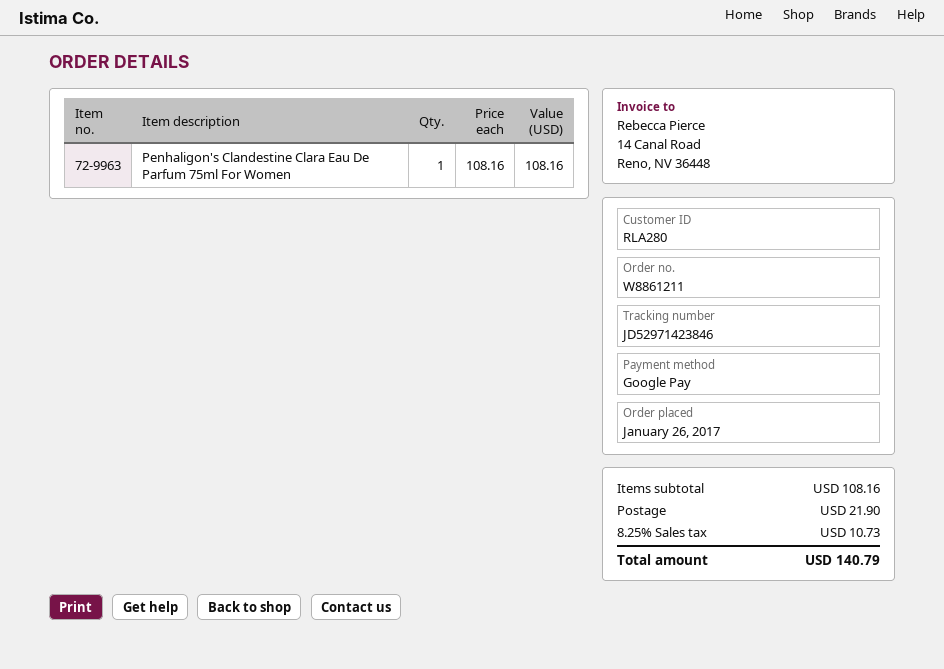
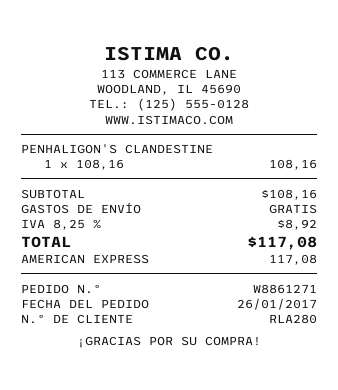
order number: W8861211 -> W8861271
payment method: Google Pay -> American Express
shipping: 21.90 -> 0.00
tax: 8.25% = 10.73 -> 8.25% = 8.92
total: 140.79 -> 117.08

